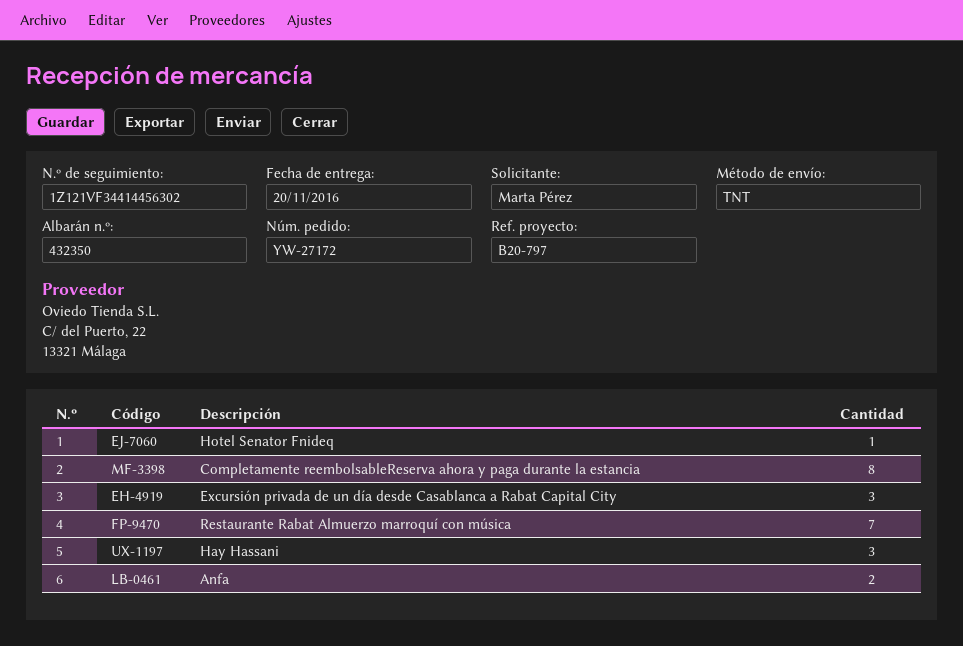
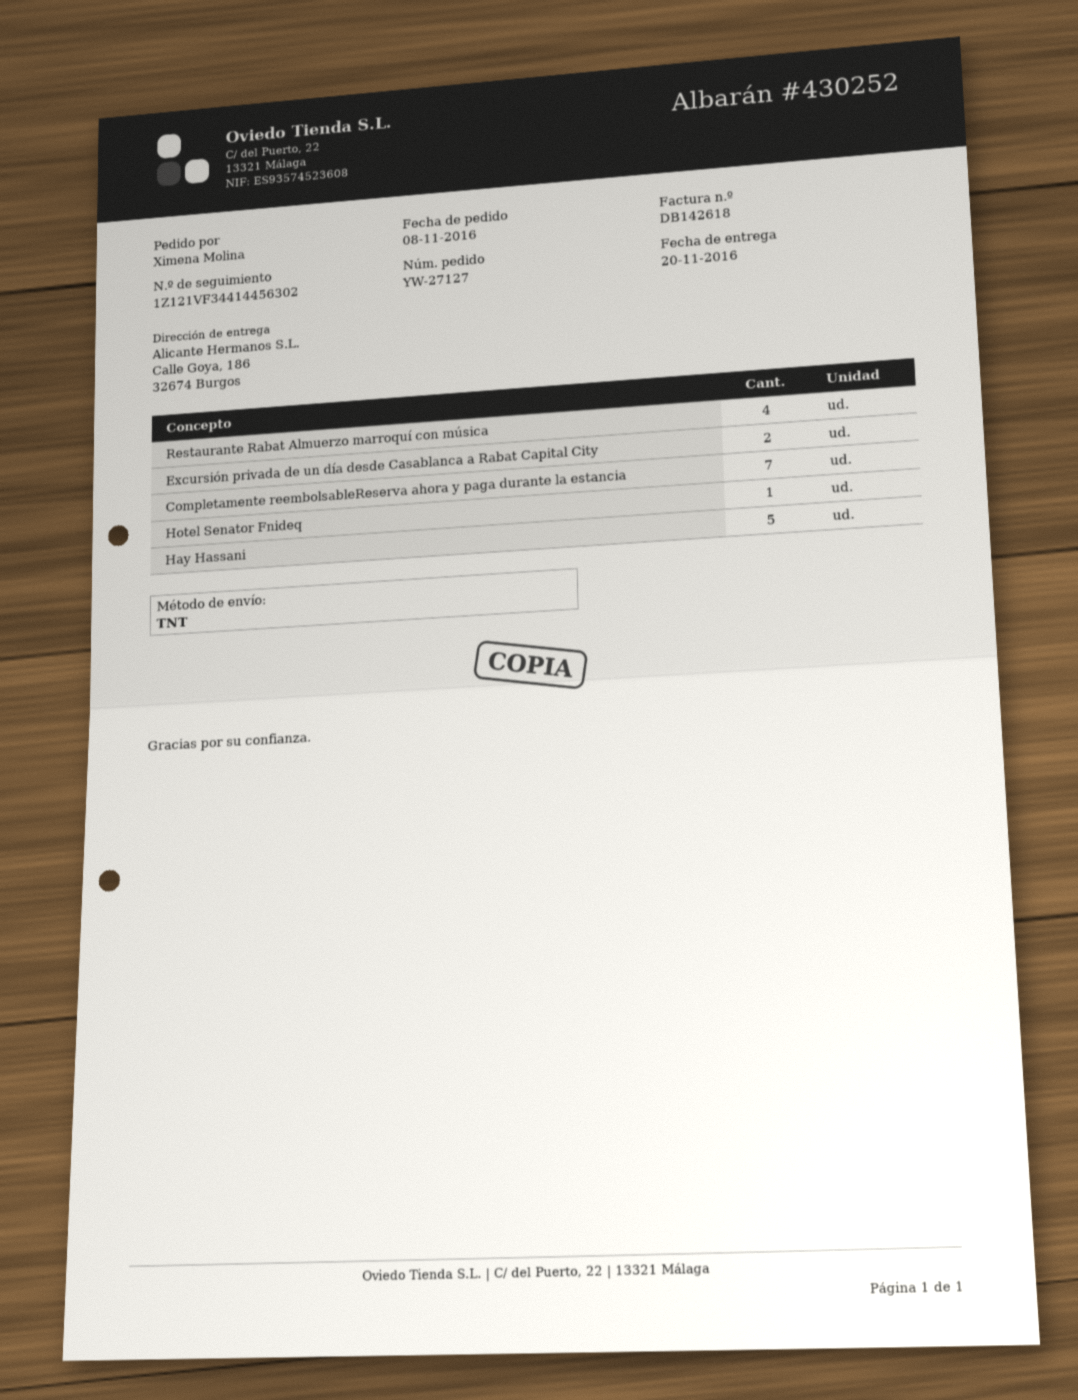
order number: YW-27172 -> YW-27127
delivery note number: 432350 -> 430252
ordered by: Marta Pérez -> Ximena Molina
Completamente reembolsableReserva ahora y paga durante la estancia: 8 -> 7
Excursión privada de un día desde Casablanca a Rabat Capital City: 3 -> 2
Restaurante Rabat Almuerzo marroquí con música: 7 -> 4
Hay Hassani: 3 -> 5
Anfa: 2 -> none

